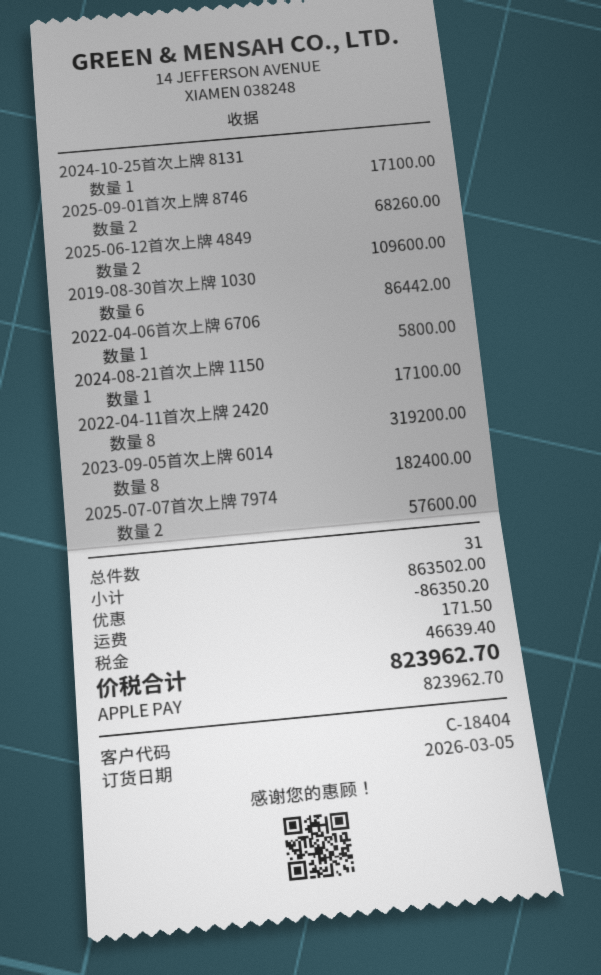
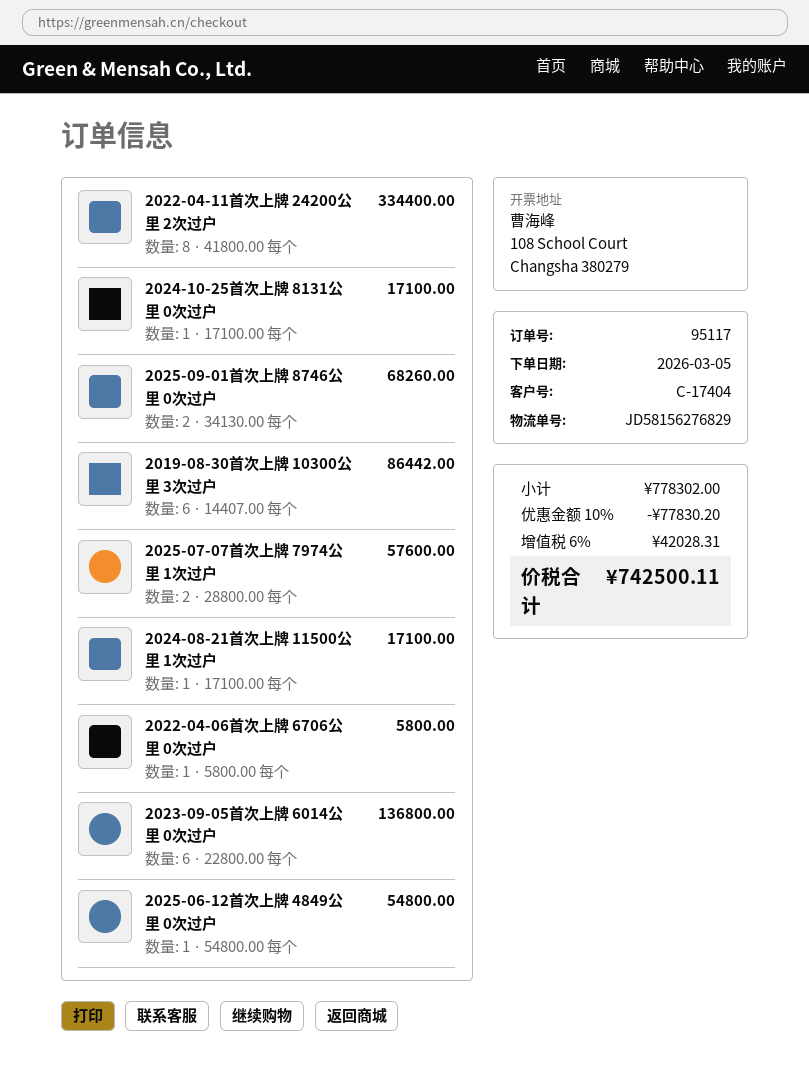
customer number: C-18404 -> C-17404
2025-06-12首次上牌 4849: 2 for 109600.00 -> 1 for 54800.00
2022-04-11首次上牌 2420: 8 for 319200.00 -> 8 for 334400.00
2023-09-05首次上牌 6014: 8 for 182400.00 -> 6 for 136800.00
subtotal: 863502.00 -> 778302.00
discount: 86350.20 -> 77830.20
shipping: 171.50 -> none
tax: 46639.40 -> 42028.31
total: 823962.70 -> 742500.11

